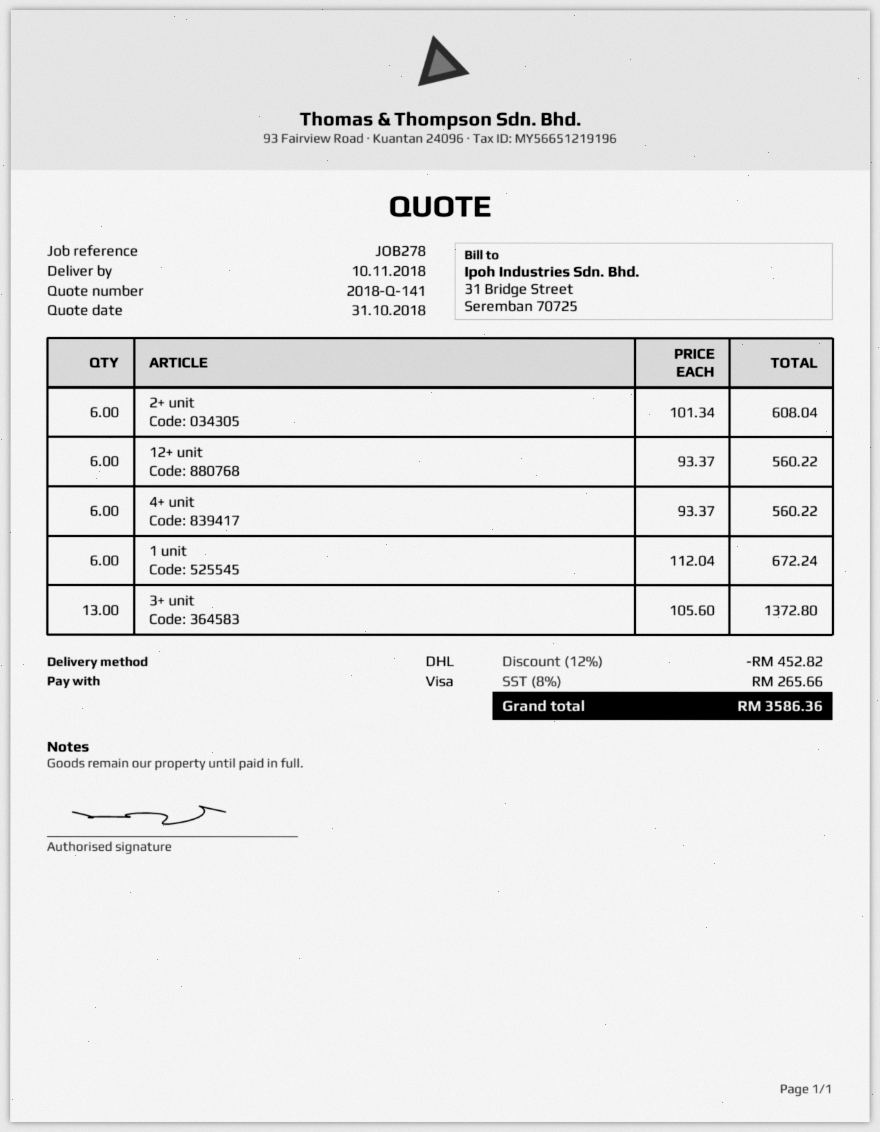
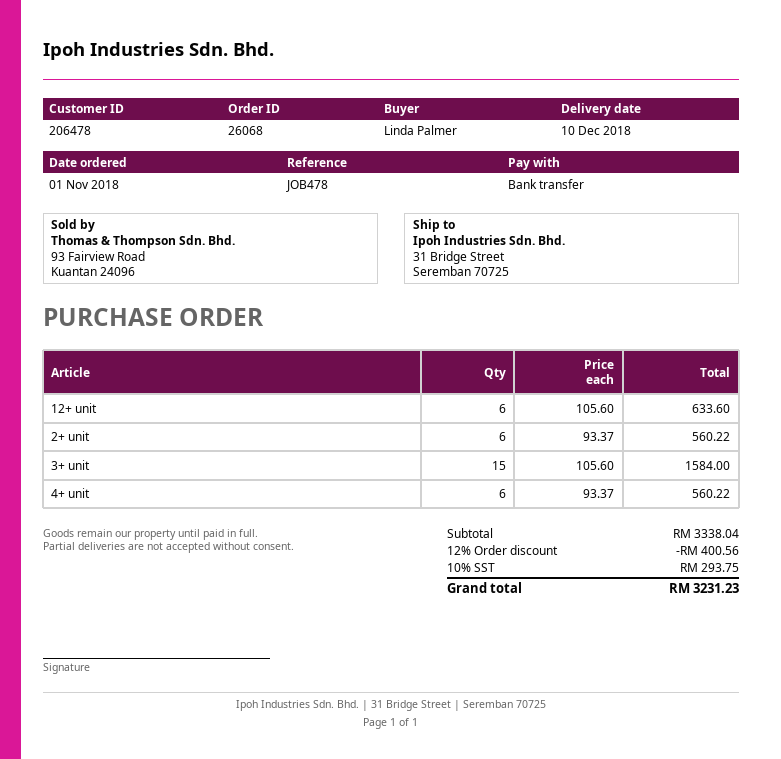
delivery date: 2018-11-10 -> 2018-12-10
reference: JOB278 -> JOB478
payment method: Visa -> bank transfer
2+ unit: 6 x 101.34 = 608.04 -> 6 x 93.37 = 560.22
12+ unit: 6 x 93.37 = 560.22 -> 6 x 105.60 = 633.60
1 unit: 6 x 112.04 = 672.24 -> none
3+ unit: 13 x 105.60 = 1372.80 -> 15 x 105.60 = 1584.00
discount: 12% = 452.82 -> 12% = 400.56
tax: 8% = 265.66 -> 10% = 293.75
total: 3586.36 -> 3231.23

